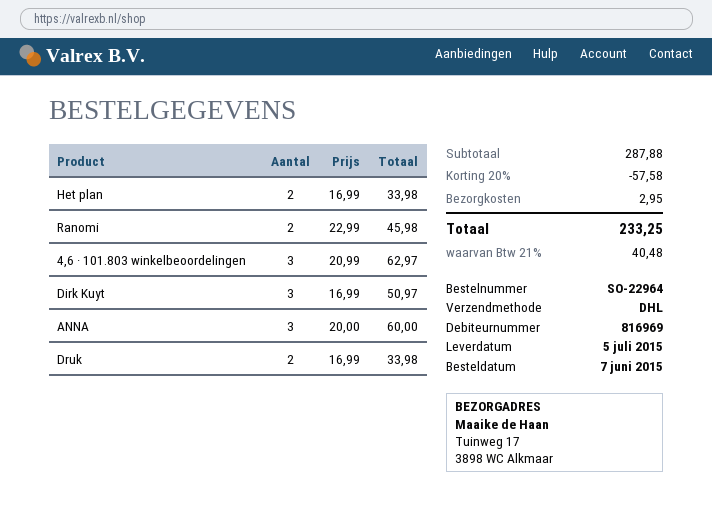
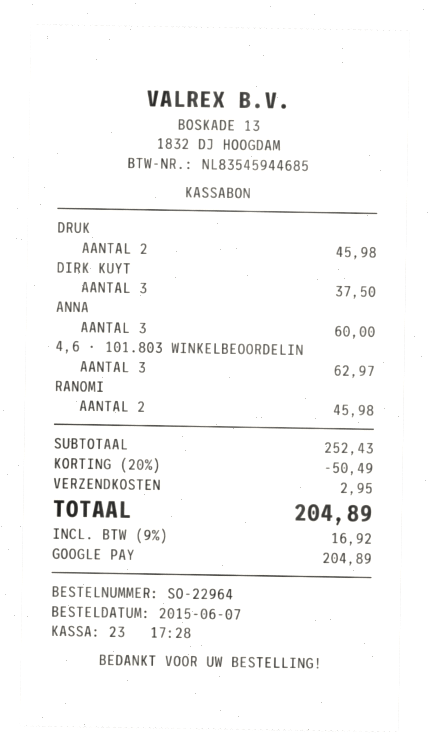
Het plan: 2 for 33.98 -> none
Dirk Kuyt: 3 for 50.97 -> 3 for 37.50
Druk: 2 for 33.98 -> 2 for 45.98
subtotal: 287.88 -> 252.43
discount: 20% = 57.58 -> 20% = 50.49
tax: 21% = 40.48 -> 9% = 16.92
total: 233.25 -> 204.89

